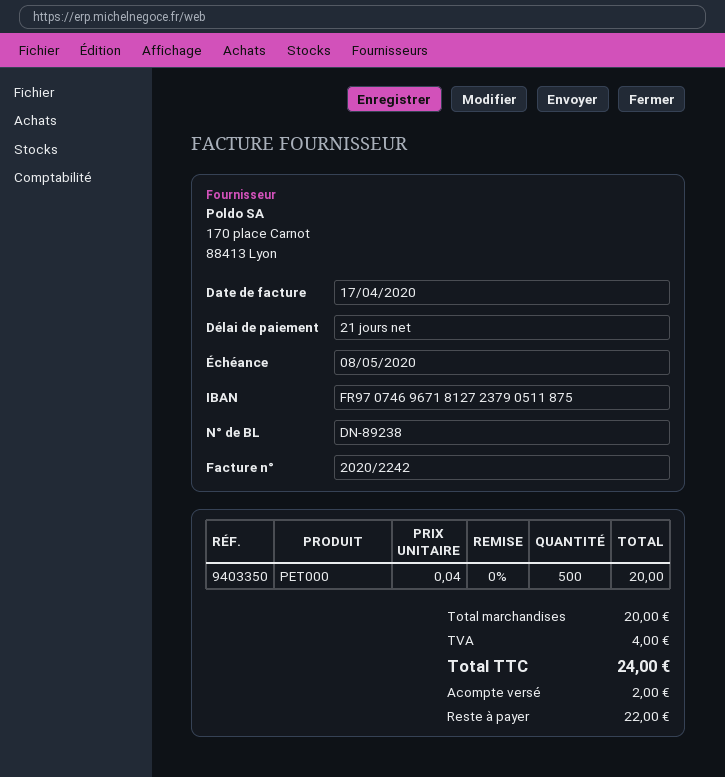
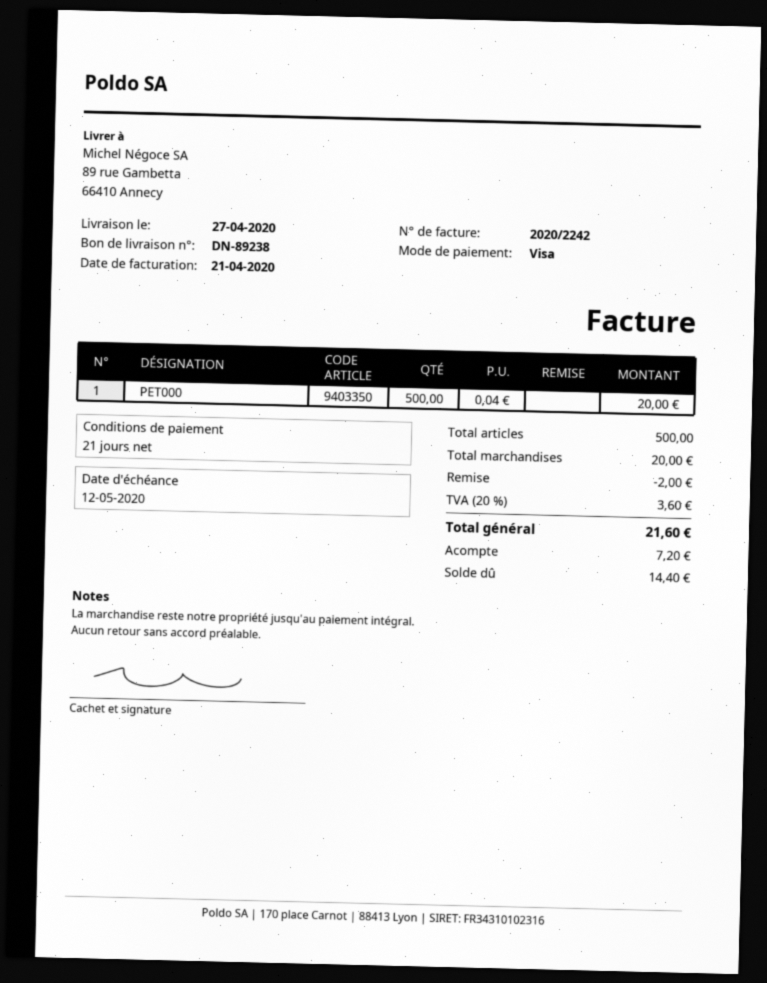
invoice date: 2020-04-17 -> 2020-04-21
due date: 2020-05-08 -> 2020-05-12
discount: none -> 2.00
tax: 4.00 -> 3.60
total: 24.00 -> 21.60
deposit: 2.00 -> 7.20
balance: 22.00 -> 14.40

